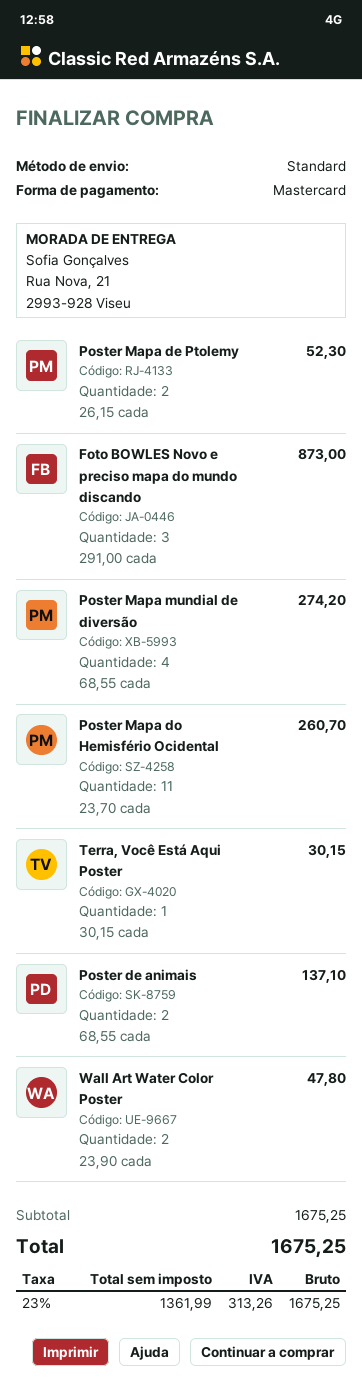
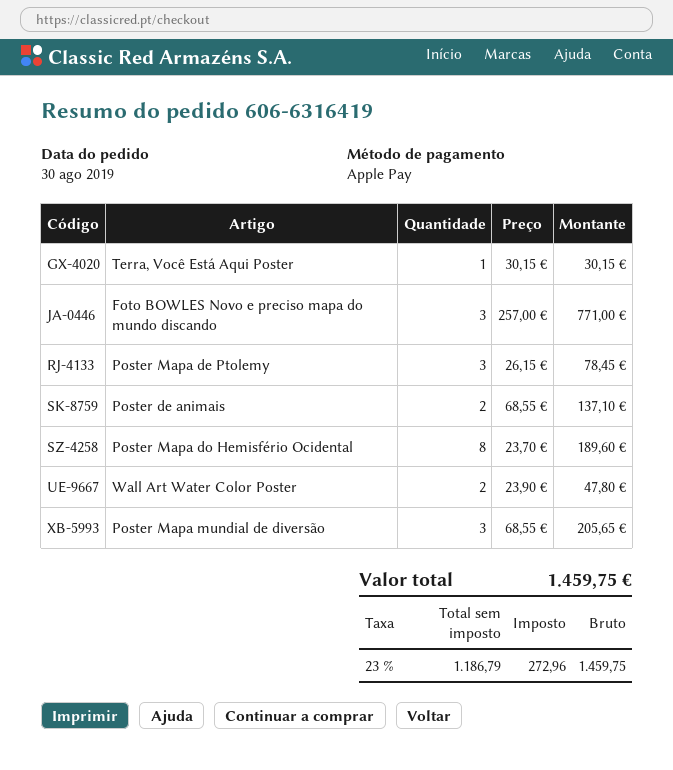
payment method: Mastercard -> Apple Pay
Poster Mapa de Ptolemy: 2 x 26.15 = 52.30 -> 3 x 26.15 = 78.45
Foto BOWLES Novo e preciso mapa do mundo discando: 3 x 291.00 = 873.00 -> 3 x 257.00 = 771.00
Poster Mapa mundial de diversão: 4 x 68.55 = 274.20 -> 3 x 68.55 = 205.65
Poster Mapa do Hemisfério Ocidental: 11 x 23.70 = 260.70 -> 8 x 23.70 = 189.60
net: 1361.99 -> 1186.79
tax: 23% = 313.26 -> 23% = 272.96
total: 1675.25 -> 1459.75

